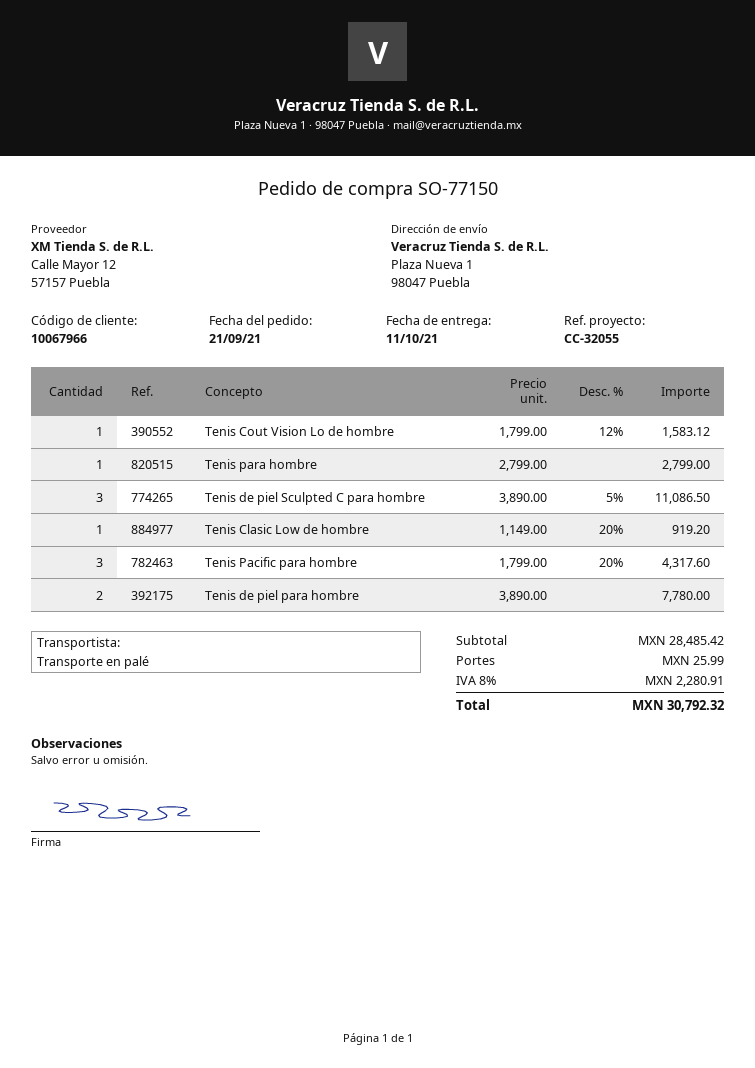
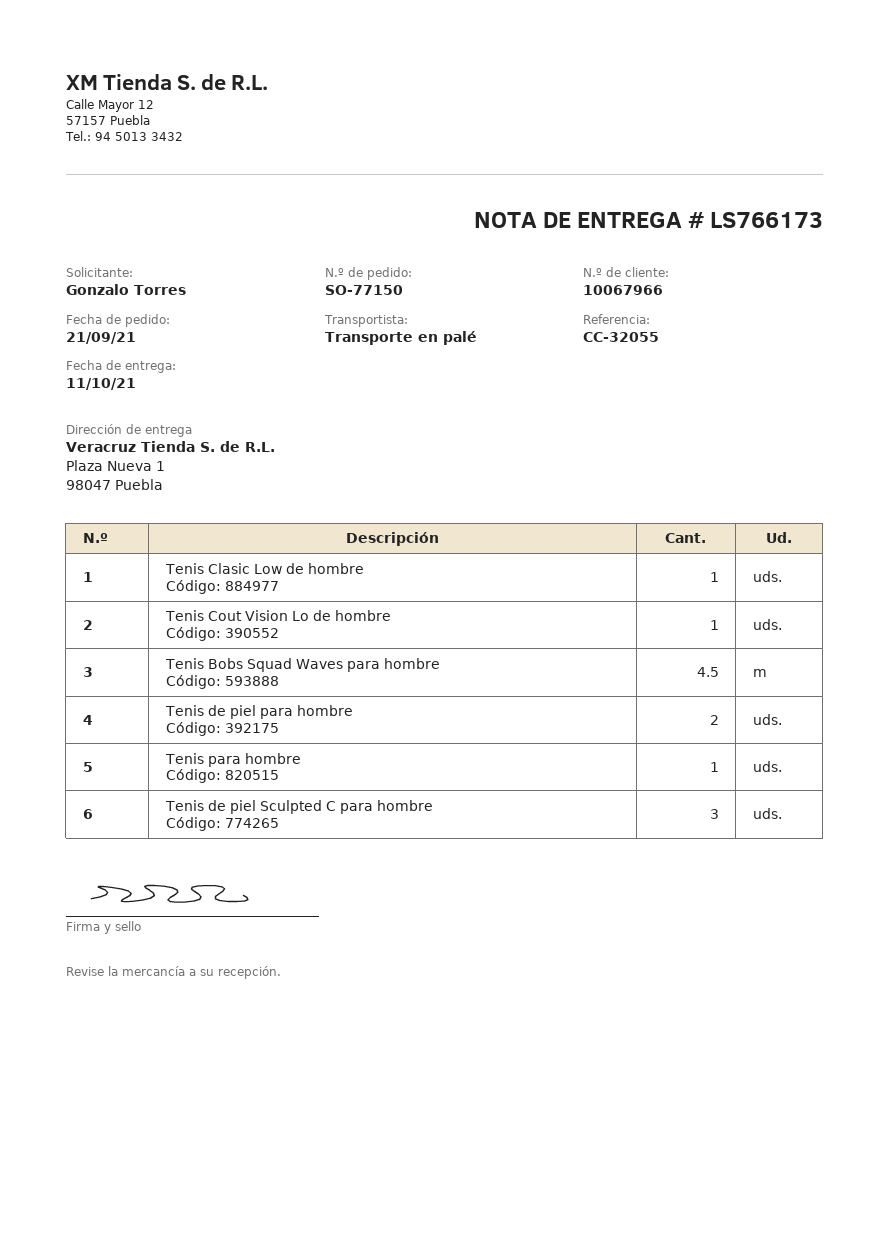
Tenis Pacific para hombre: 3 -> none
Tenis Bobs Squad Waves para hombre: none -> 4.5

